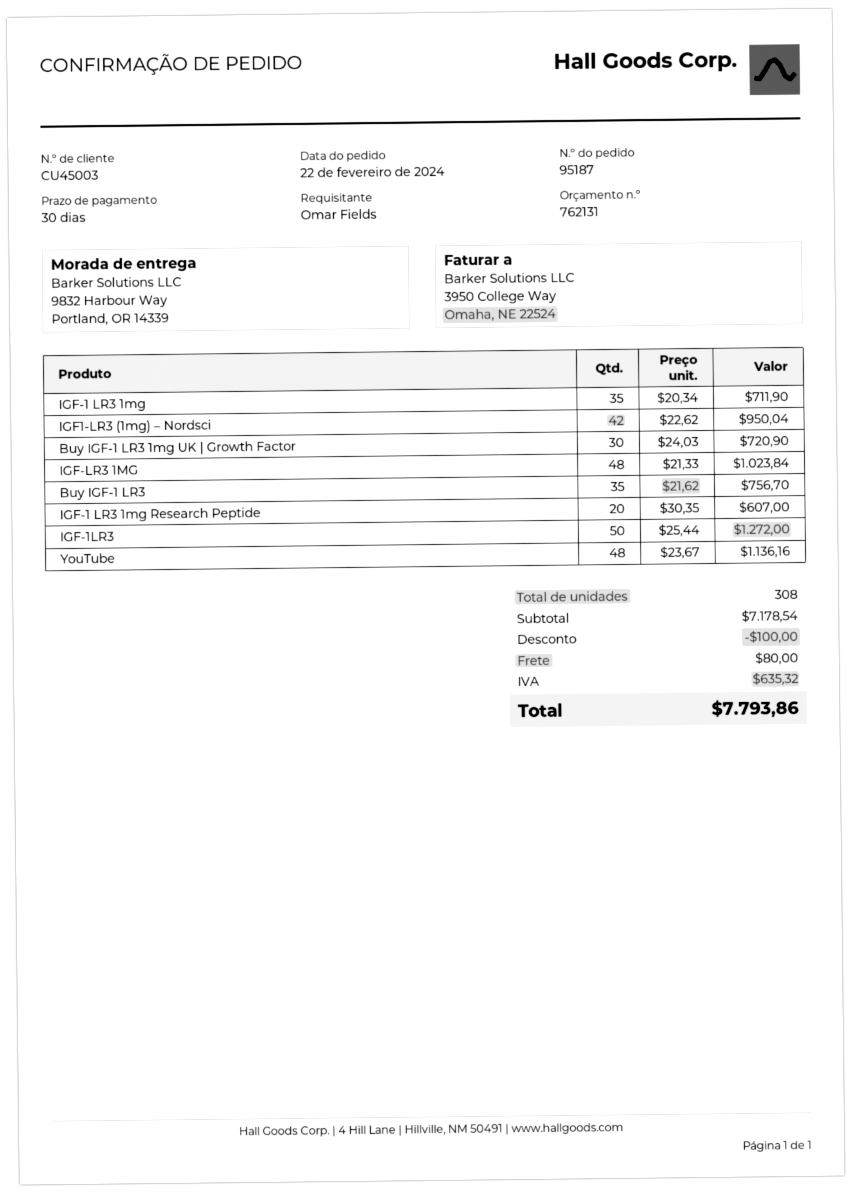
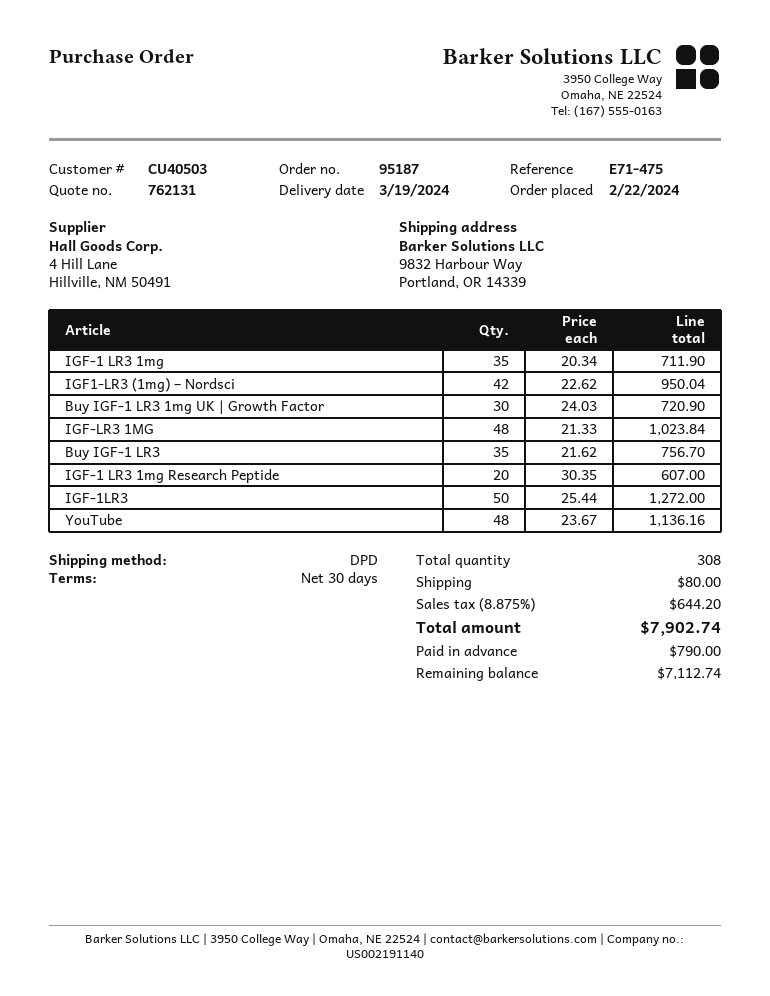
customer number: CU45003 -> CU40503
discount: 100.00 -> none
tax: 635.32 -> 644.20
total: 7793.86 -> 7902.74

